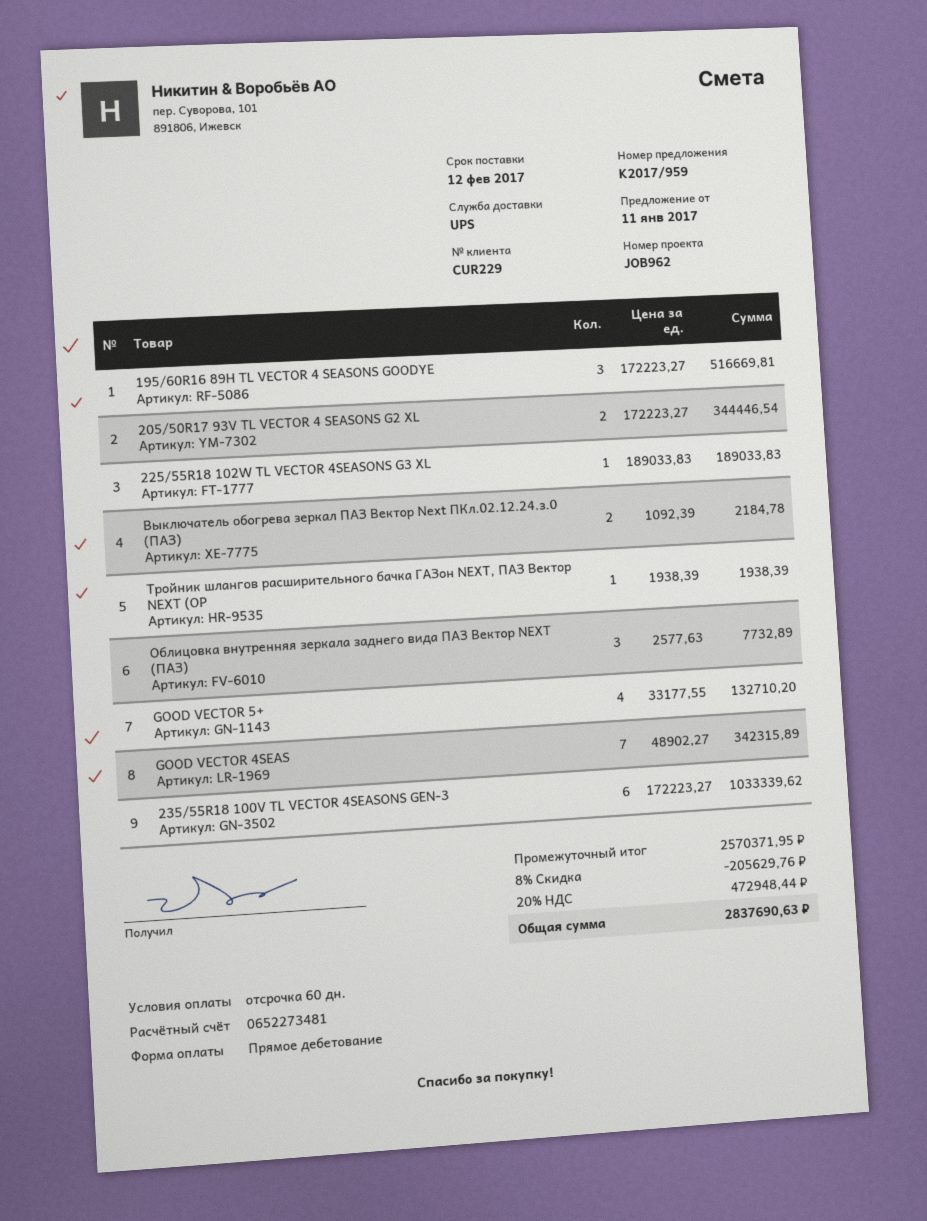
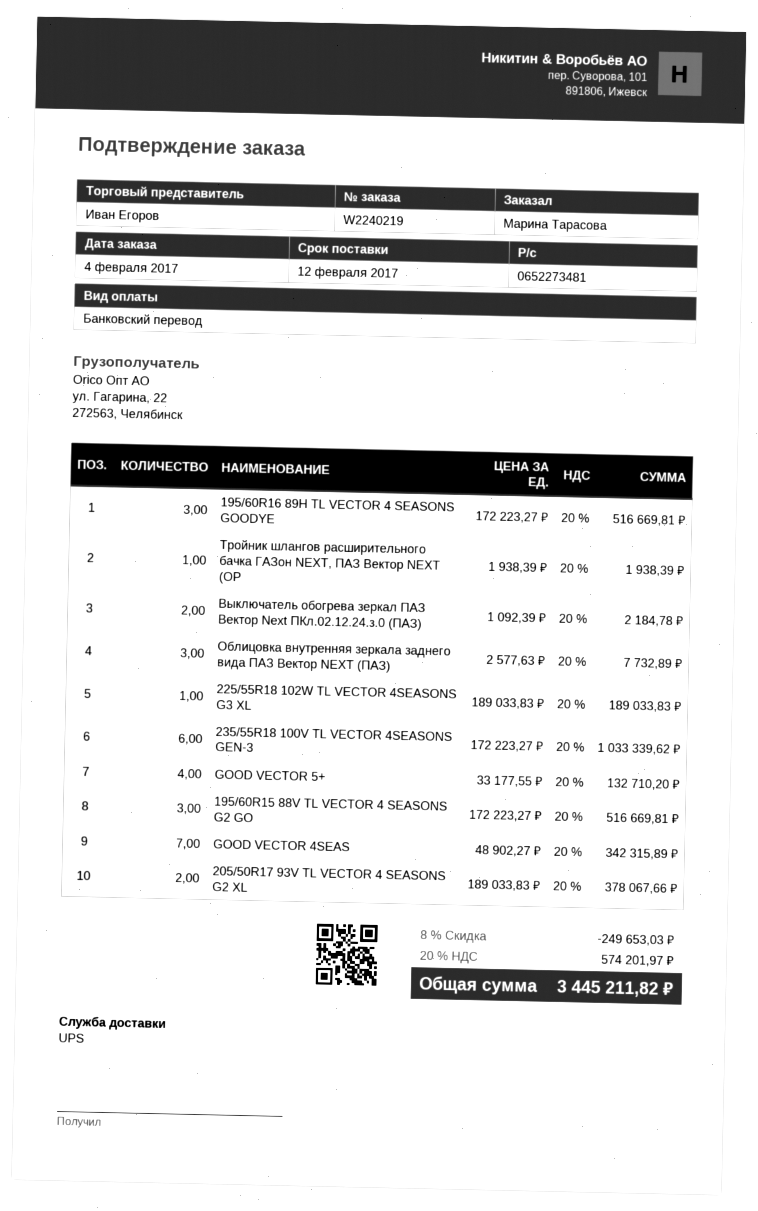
payment method: direct debit -> bank transfer
205/50R17 93V TL VECTOR 4 SEASONS G2 XL: 2 x 172223.27 = 344446.54 -> 2 x 189033.83 = 378067.66
195/60R15 88V TL VECTOR 4 SEASONS G2 GO: none -> 3 x 172223.27 = 516669.81
discount: 8% = 205629.76 -> 8% = 249653.03
tax: 20% = 472948.44 -> 20% = 574201.97
total: 2837690.63 -> 3445211.82

